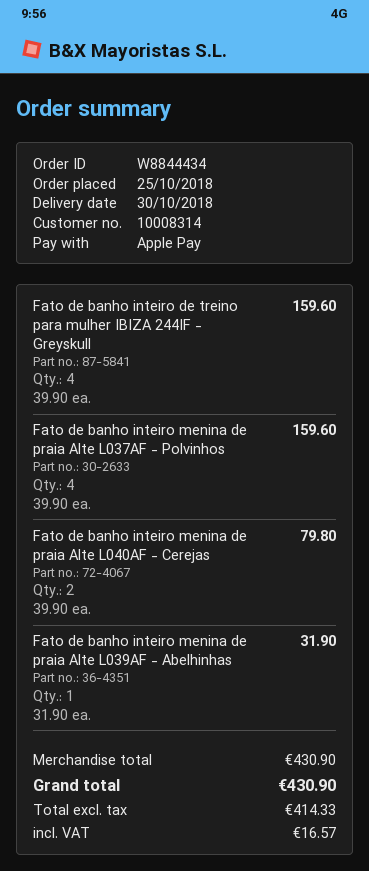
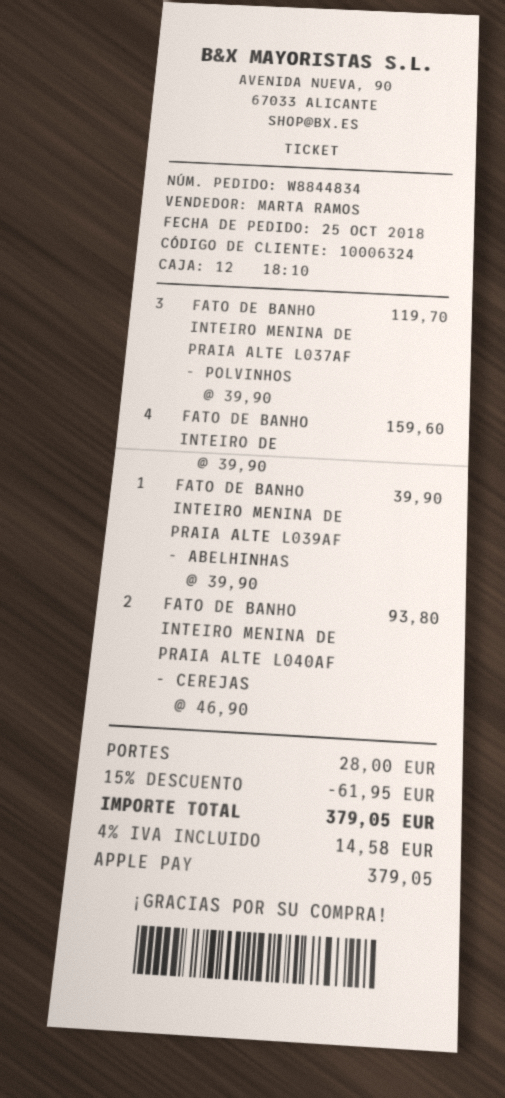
order number: W8844434 -> W8844834
customer number: 10008314 -> 10006324
Fato de banho inteiro menina de praia Alte L037AF - Polvinhos: 4 x 39.90 = 159.60 -> 3 x 39.90 = 119.70
Fato de banho inteiro menina de praia Alte L040AF - Cerejas: 2 x 39.90 = 79.80 -> 2 x 46.90 = 93.80
Fato de banho inteiro menina de praia Alte L039AF - Abelhinhas: 1 x 31.90 = 31.90 -> 1 x 39.90 = 39.90
discount: none -> 15% = 61.95
shipping: none -> 28.00
tax: 16.57 -> 14.58
total: 430.90 -> 379.05

